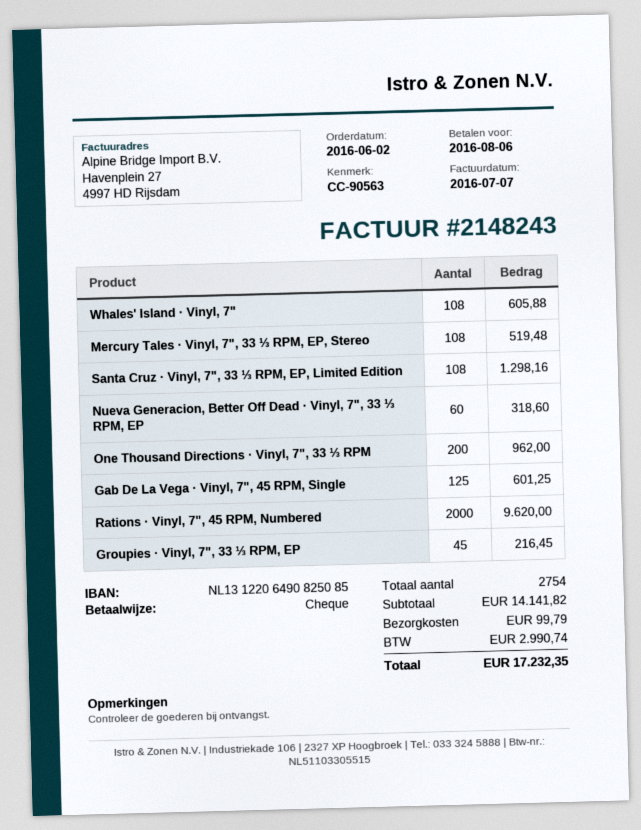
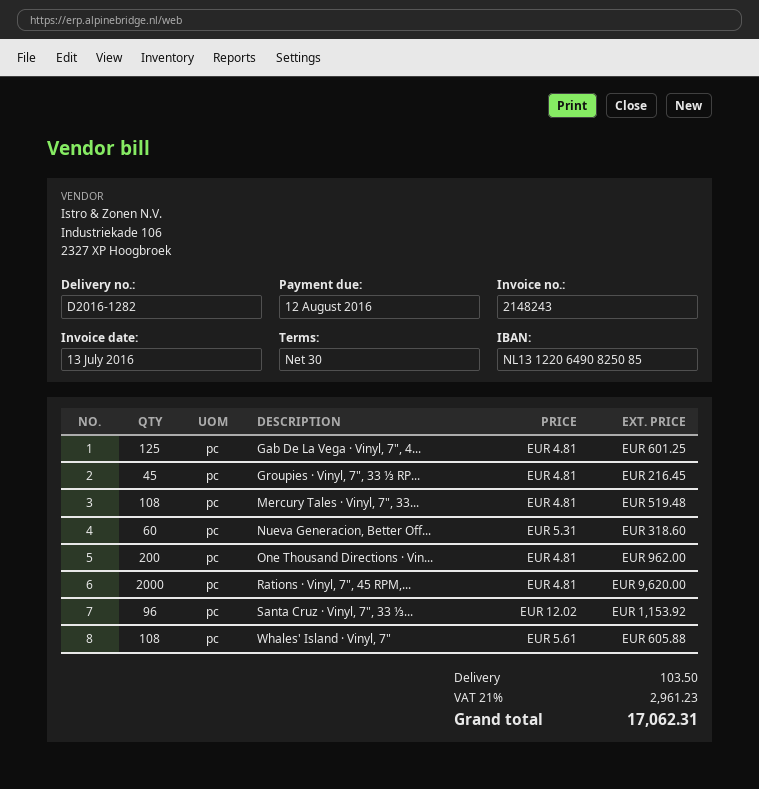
invoice date: 2016-07-07 -> 2016-07-13
due date: 2016-08-06 -> 2016-08-12
Santa Cruz · Vinyl, 7", 33 ⅓ RPM, EP, Limited Edition: 108 for 1298.16 -> 96 for 1153.92
shipping: 99.79 -> 103.50
tax: 2990.74 -> 2961.23
total: 17232.35 -> 17062.31

